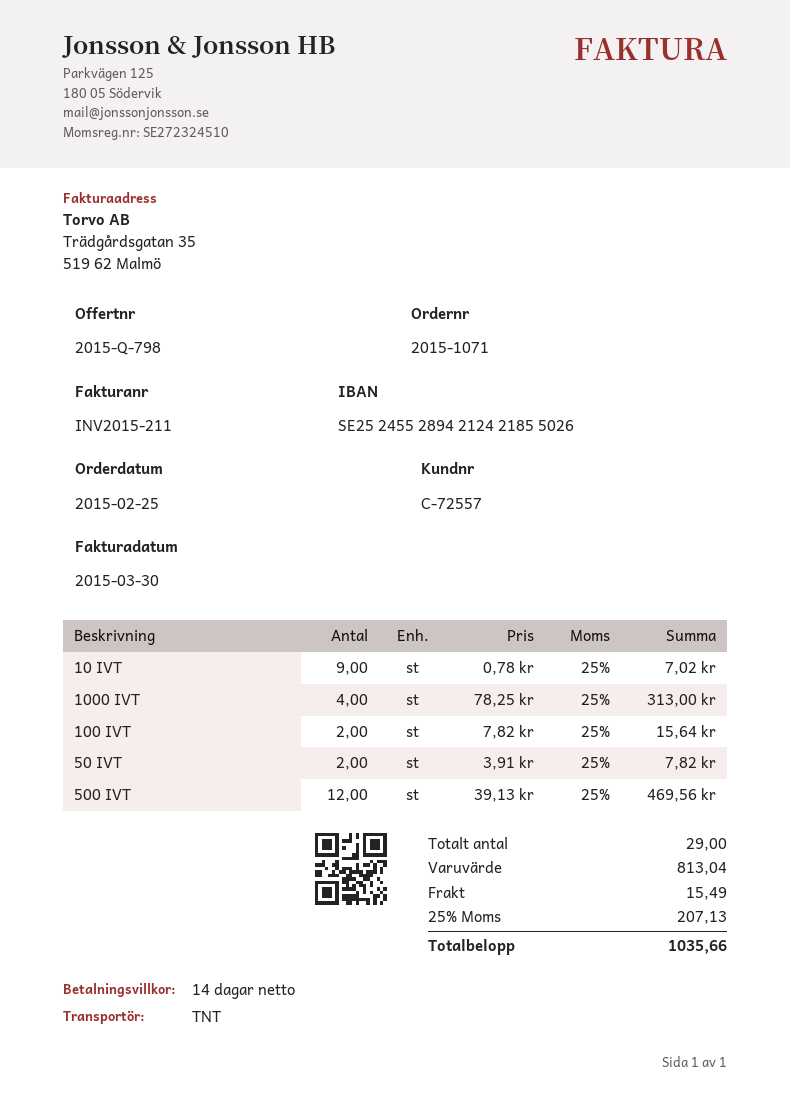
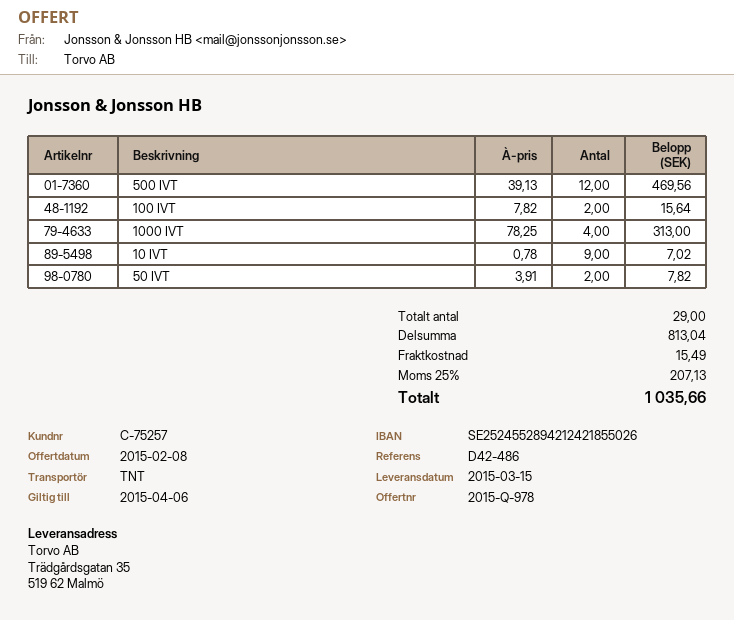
quote number: 2015-Q-798 -> 2015-Q-978
customer number: C-72557 -> C-75257

